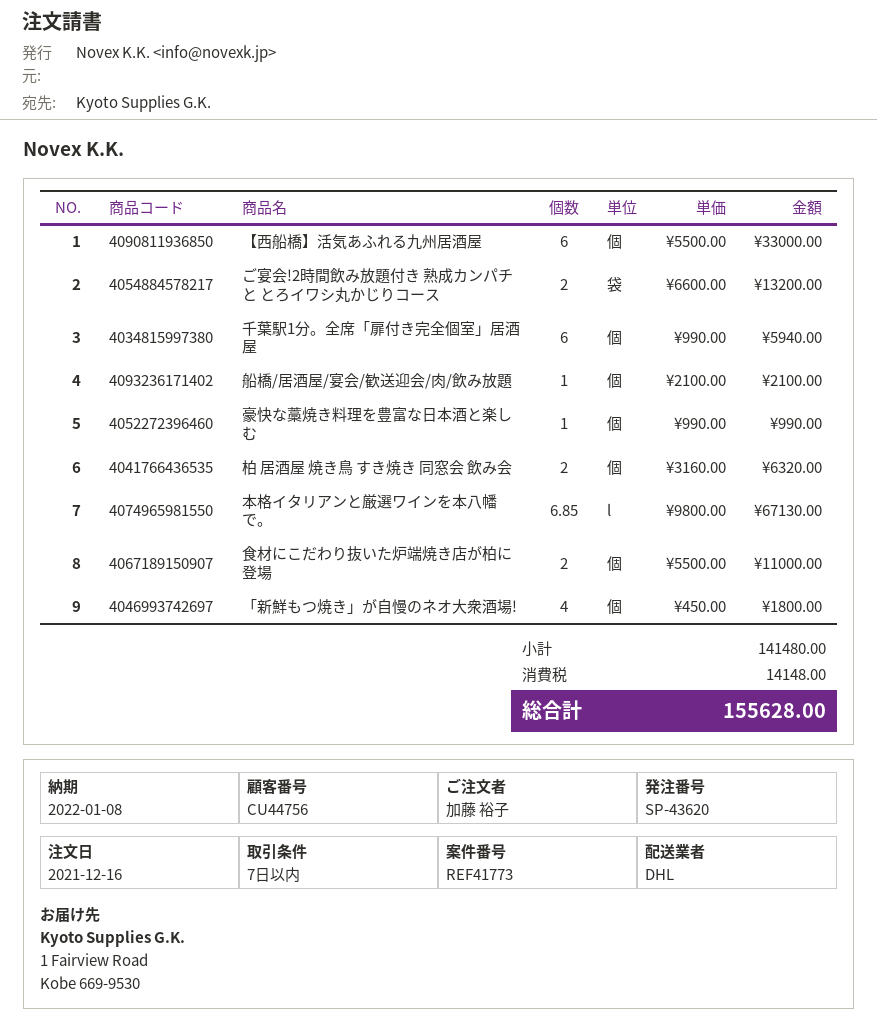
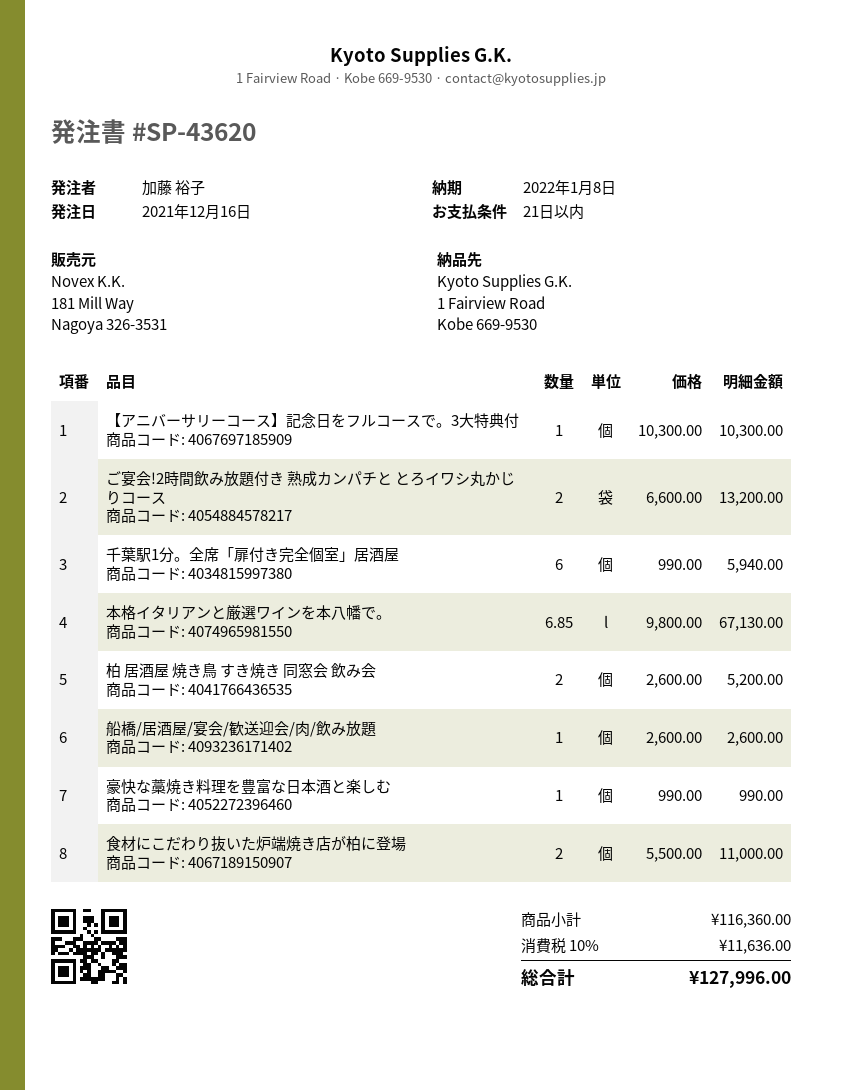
payment terms: 7 days -> 21 days
【西船橋】活気あふれる九州居酒屋: 6 x 5500.00 = 33000.00 -> none
船橋/居酒屋/宴会/歓送迎会/肉/飲み放題: 1 x 2100.00 = 2100.00 -> 1 x 2600.00 = 2600.00
柏 居酒屋 焼き鳥 すき焼き 同窓会 飲み会: 2 x 3160.00 = 6320.00 -> 2 x 2600.00 = 5200.00
「新鮮もつ焼き」が自慢のネオ大衆酒場!: 4 x 450.00 = 1800.00 -> none
【アニバーサリーコース】記念日をフルコースで。3大特典付: none -> 1 x 10300.00 = 10300.00
subtotal: 141480.00 -> 116360.00
tax: 14148.00 -> 11636.00
total: 155628.00 -> 127996.00

